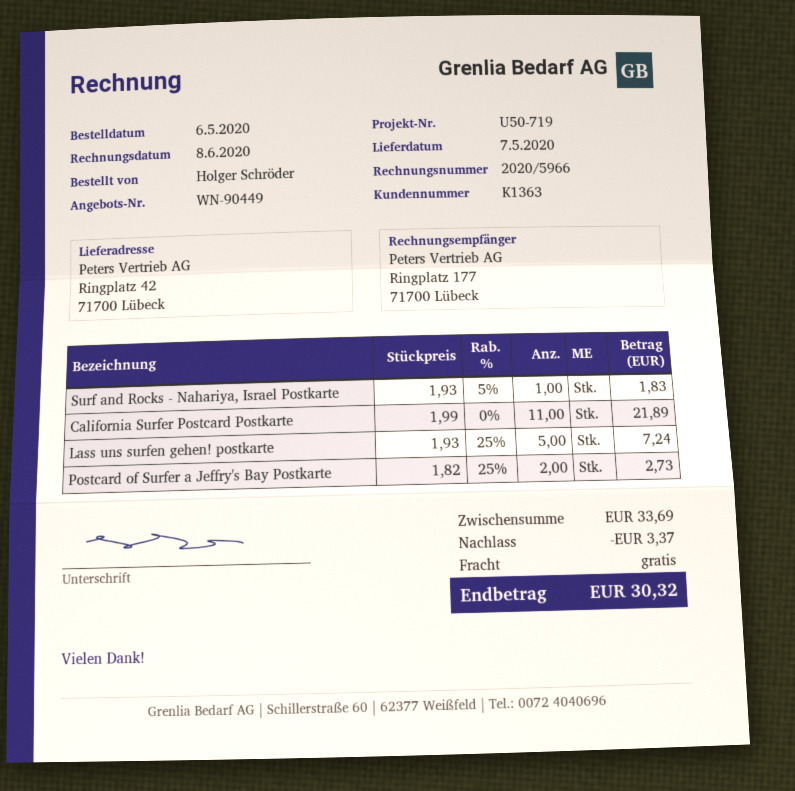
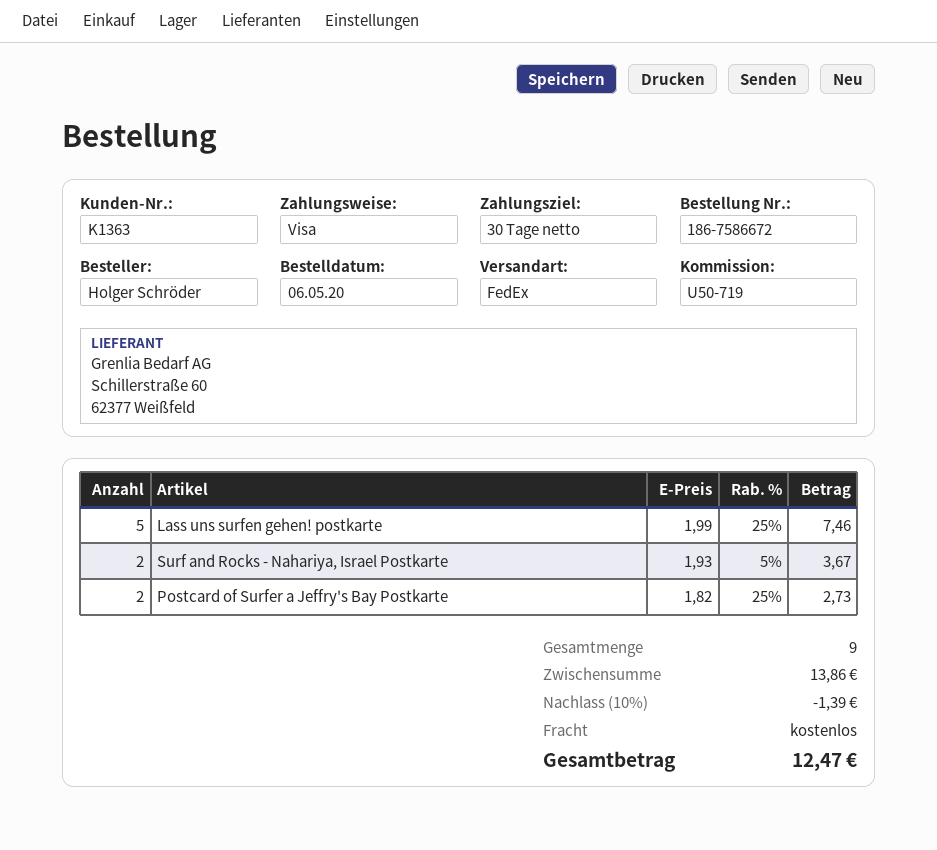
Surf and Rocks - Nahariya, Israel Postkarte: 1 x 1.93 - 5% = 1.83 -> 2 x 1.93 - 5% = 3.67
California Surfer Postcard Postkarte: 11 x 1.99 = 21.89 -> none
Lass uns surfen gehen! postkarte: 5 x 1.93 - 25% = 7.24 -> 5 x 1.99 - 25% = 7.46
subtotal: 33.69 -> 13.86
discount: 3.37 -> 1.39
total: 30.32 -> 12.47

